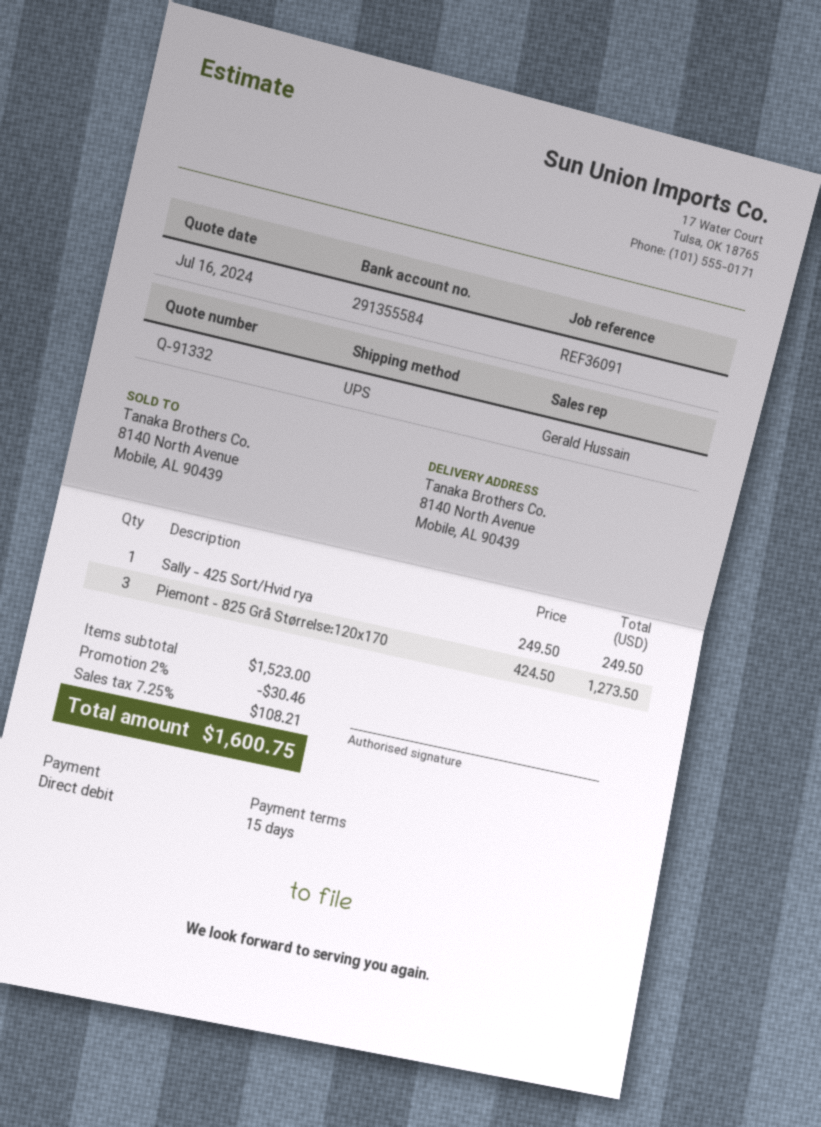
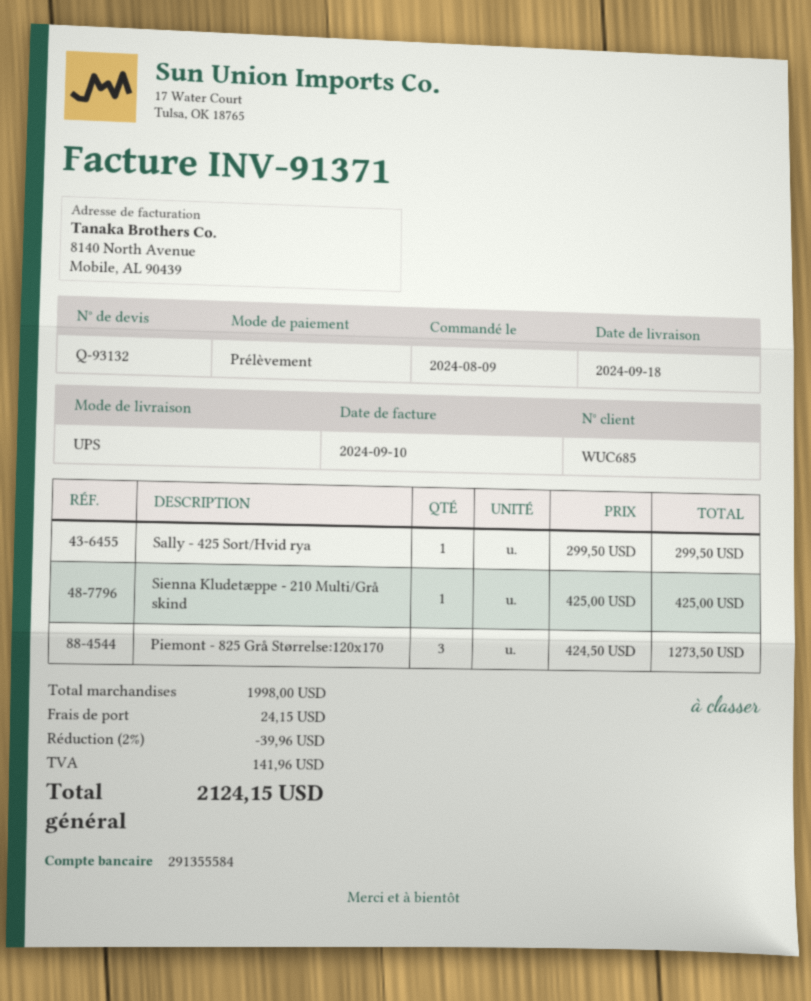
quote number: Q-91332 -> Q-93132
Sally - 425 Sort/Hvid rya: 1 x 249.50 = 249.50 -> 1 x 299.50 = 299.50
Sienna Kludetæppe - 210 Multi/Grå skind: none -> 1 x 425.00 = 425.00
subtotal: 1523.00 -> 1998.00
discount: 2% = 30.46 -> 2% = 39.96
shipping: none -> 24.15
tax: 108.21 -> 141.96
total: 1600.75 -> 2124.15

